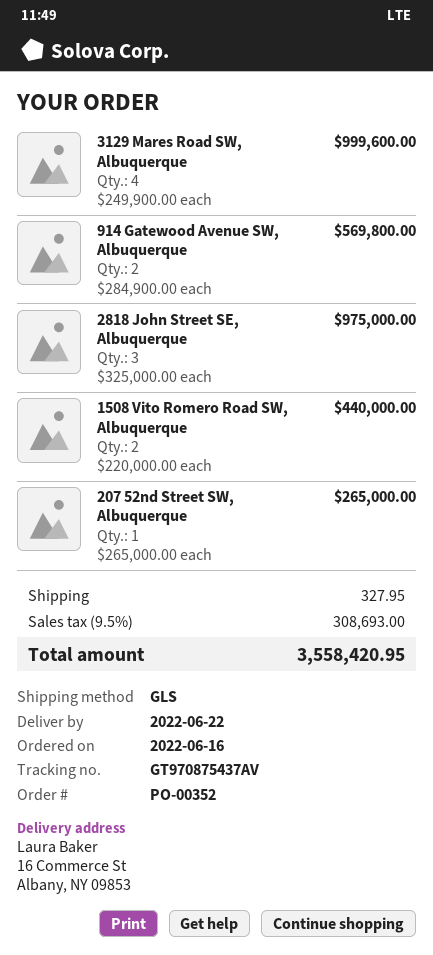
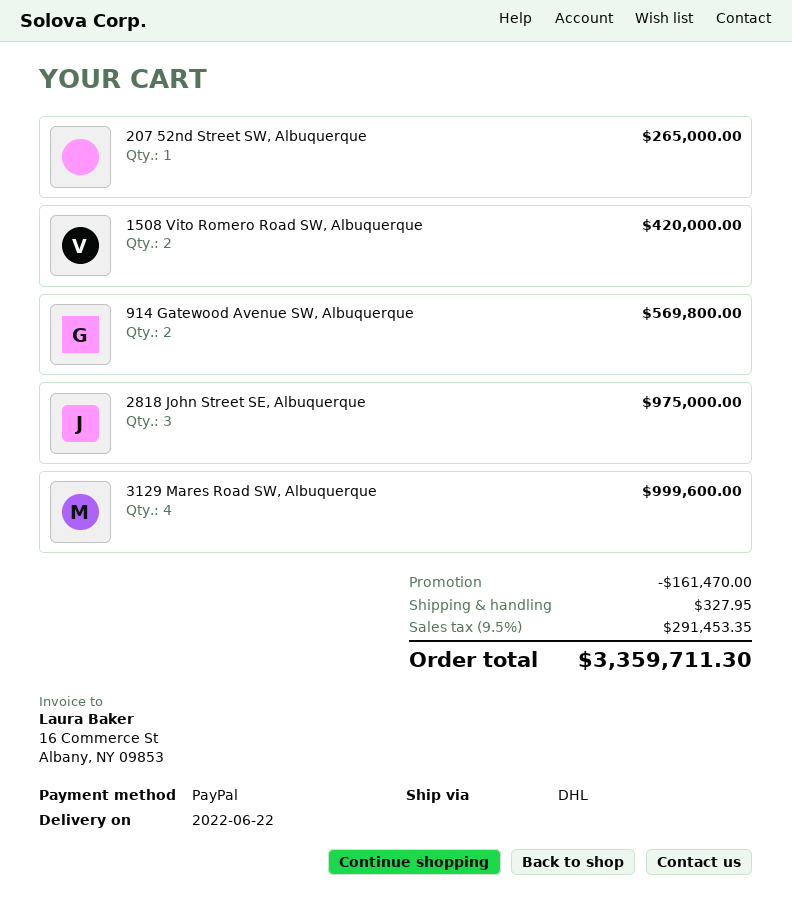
shipping method: GLS -> DHL
1508 Vito Romero Road SW, Albuquerque: 2 for 440000.00 -> 2 for 420000.00
discount: none -> 161470.00
tax: 9.5% = 308693.00 -> 9.5% = 291453.35
total: 3558420.95 -> 3359711.30

